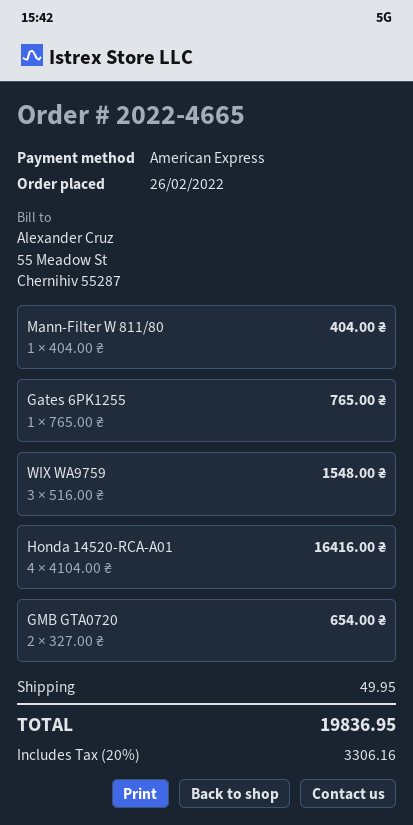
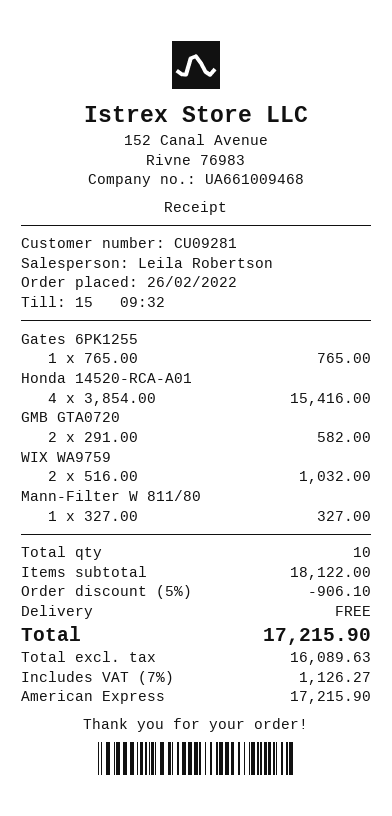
Mann-Filter W 811/80: 1 x 404.00 = 404.00 -> 1 x 327.00 = 327.00
WIX WA9759: 3 x 516.00 = 1548.00 -> 2 x 516.00 = 1032.00
Honda 14520-RCA-A01: 4 x 4104.00 = 16416.00 -> 4 x 3854.00 = 15416.00
GMB GTA0720: 2 x 327.00 = 654.00 -> 2 x 291.00 = 582.00
discount: none -> 5% = 906.10
shipping: 49.95 -> 0.00
tax: 20% = 3306.16 -> 7% = 1126.27
total: 19836.95 -> 17215.90

